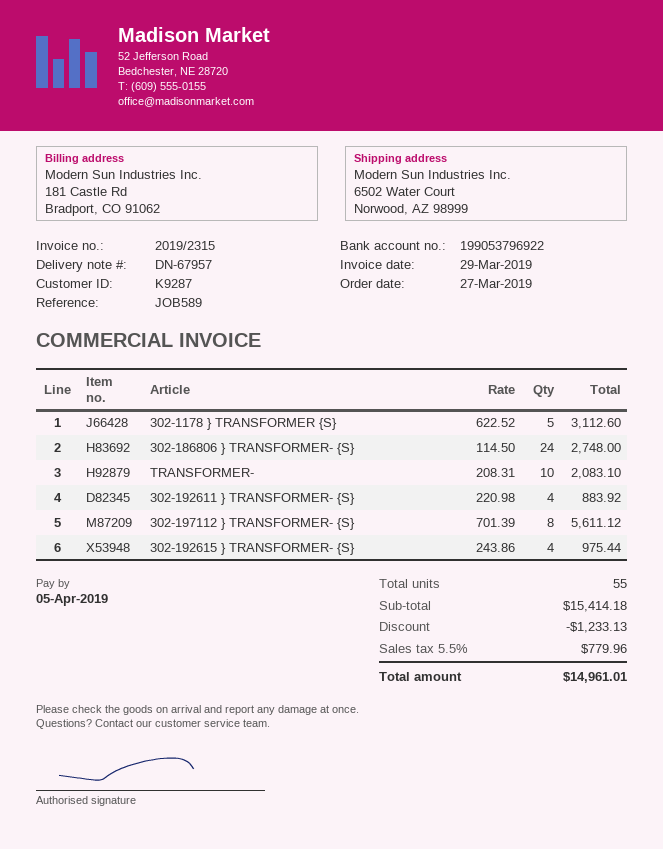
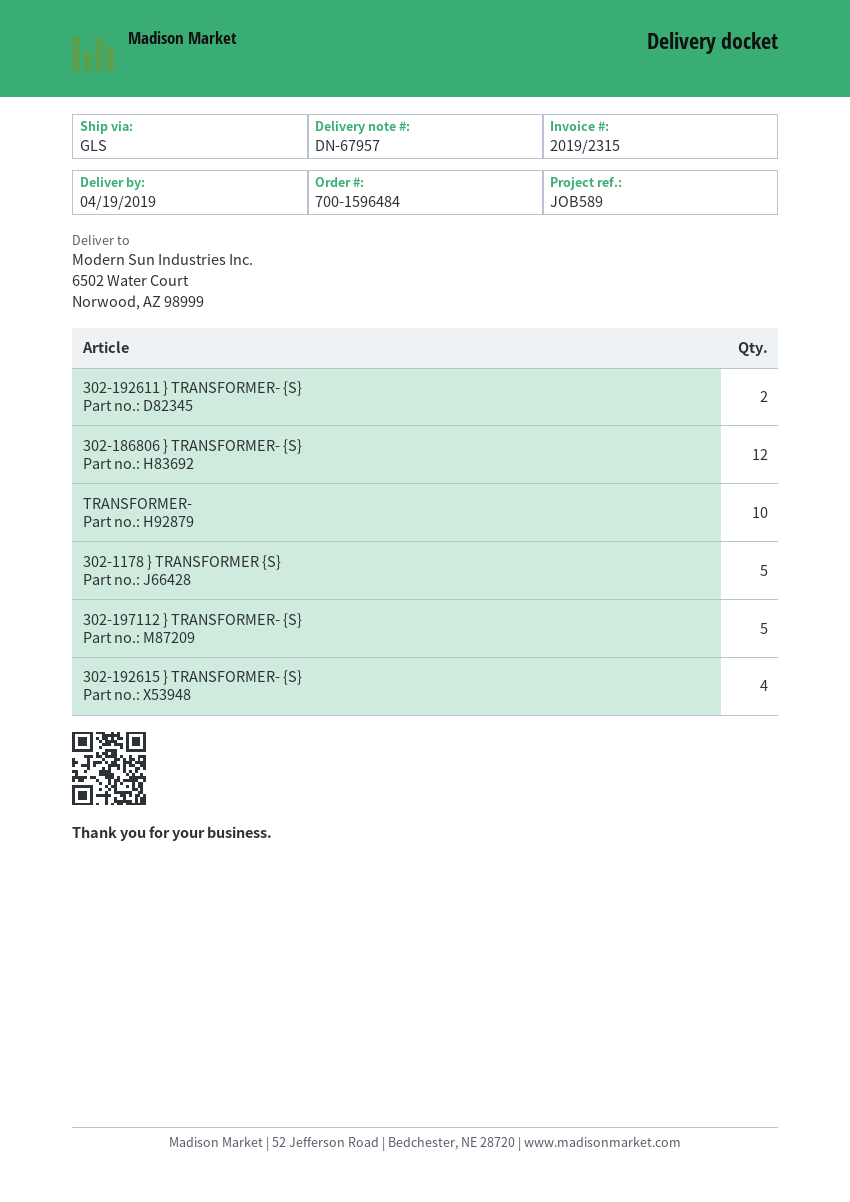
302-186806 } TRANSFORMER- {S}: 24 -> 12
302-192611 } TRANSFORMER- {S}: 4 -> 2
302-197112 } TRANSFORMER- {S}: 8 -> 5

